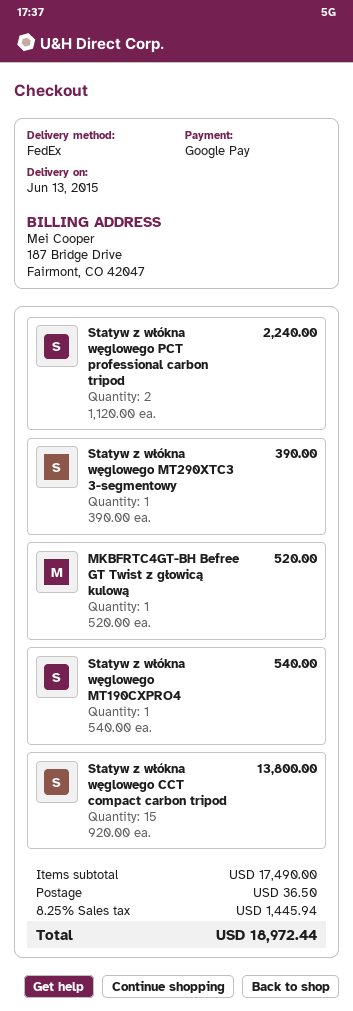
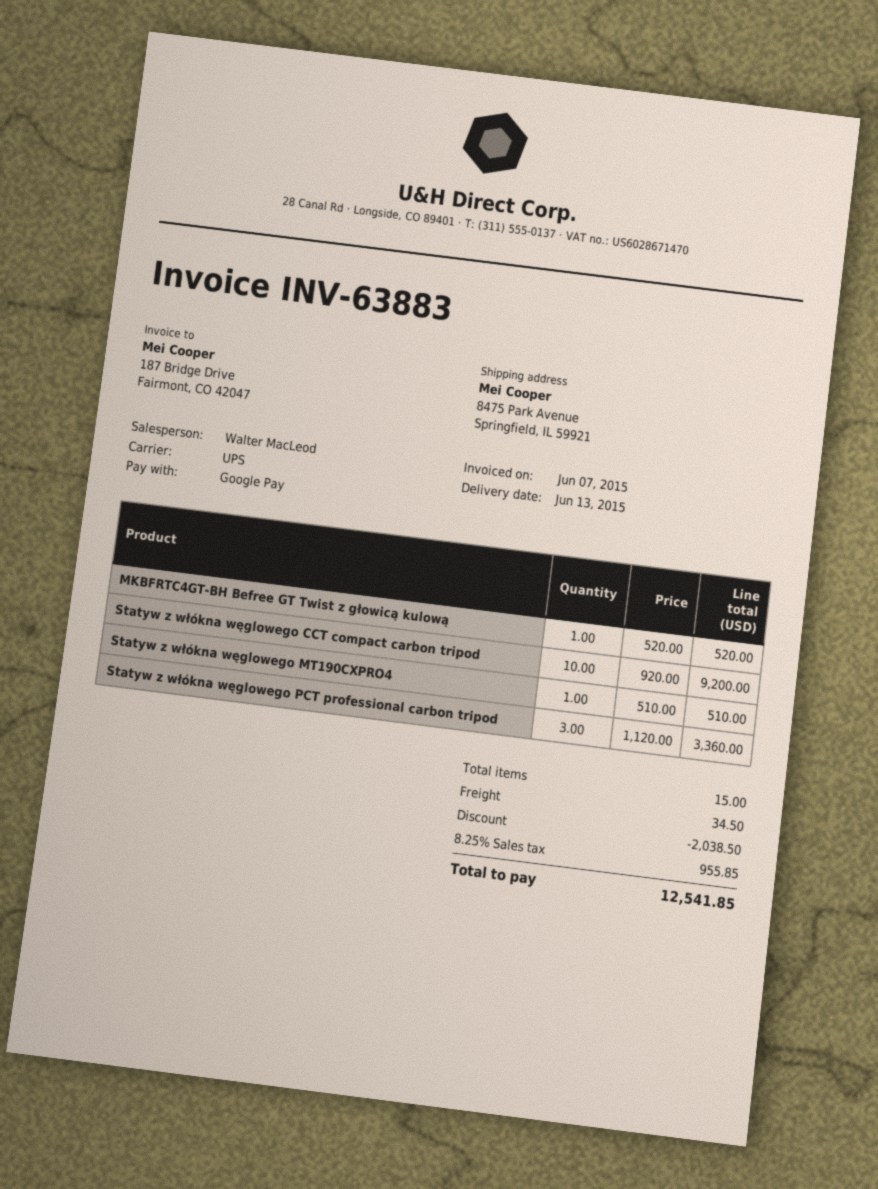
shipping method: FedEx -> UPS
Statyw z włókna węglowego PCT professional carbon tripod: 2 x 1120.00 = 2240.00 -> 3 x 1120.00 = 3360.00
Statyw z włókna węglowego MT290XTC3 3-segmentowy: 1 x 390.00 = 390.00 -> none
Statyw z włókna węglowego MT190CXPRO4: 1 x 540.00 = 540.00 -> 1 x 510.00 = 510.00
Statyw z włókna węglowego CCT compact carbon tripod: 15 x 920.00 = 13800.00 -> 10 x 920.00 = 9200.00
discount: none -> 2038.50
shipping: 36.50 -> 34.50
tax: 8.25% = 1445.94 -> 8.25% = 955.85
total: 18972.44 -> 12541.85

